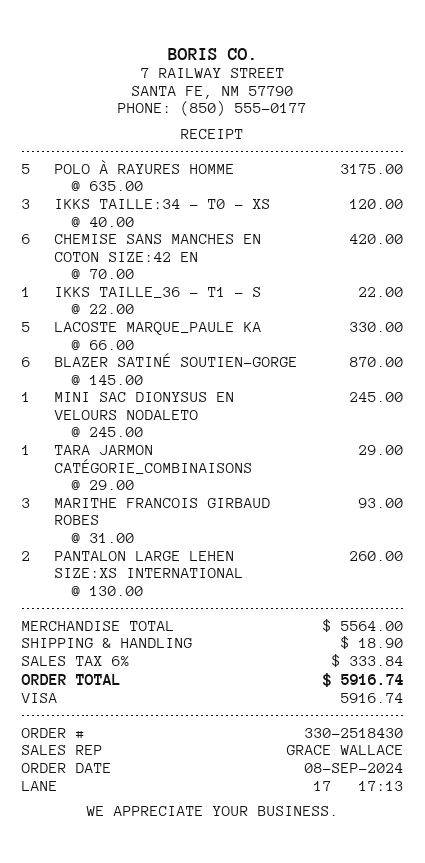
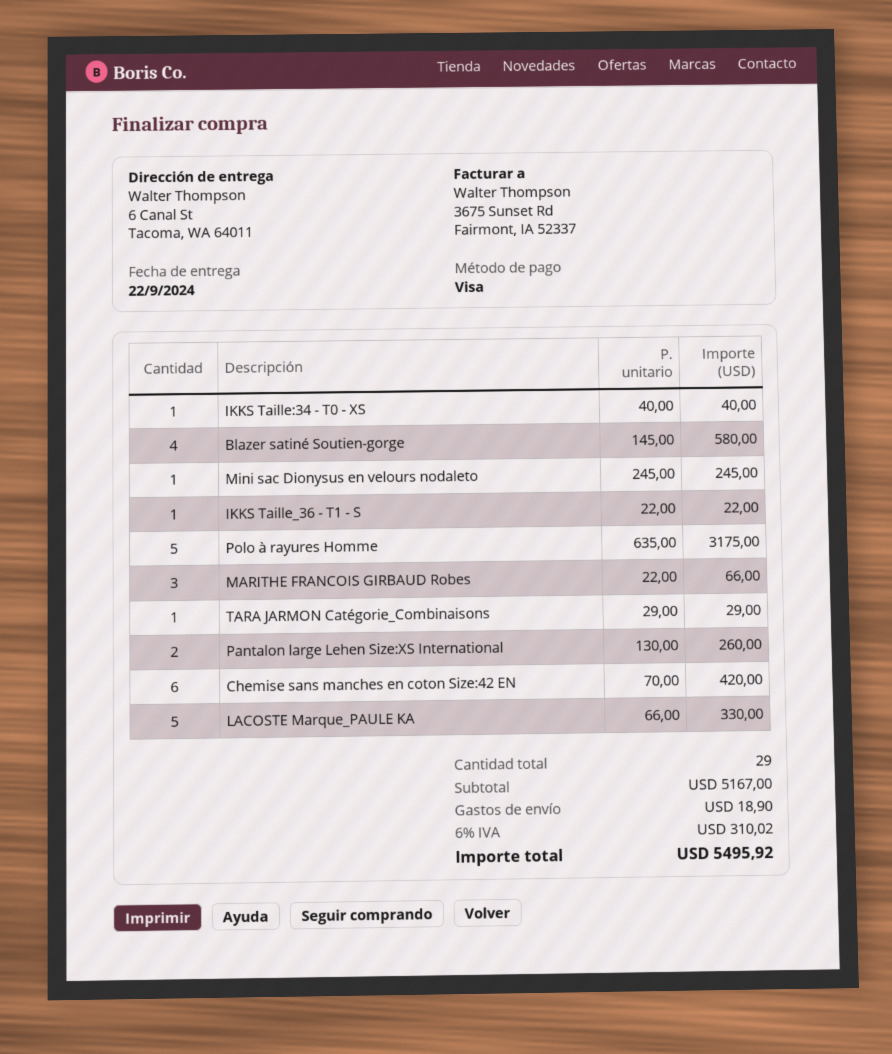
IKKS TAILLE:34 - T0 - XS: 3 x 40.00 = 120.00 -> 1 x 40.00 = 40.00
BLAZER SATINÉ SOUTIEN-GORGE: 6 x 145.00 = 870.00 -> 4 x 145.00 = 580.00
MARITHE FRANCOIS GIRBAUD ROBES: 3 x 31.00 = 93.00 -> 3 x 22.00 = 66.00
subtotal: 5564.00 -> 5167.00
tax: 6% = 333.84 -> 6% = 310.02
total: 5916.74 -> 5495.92

